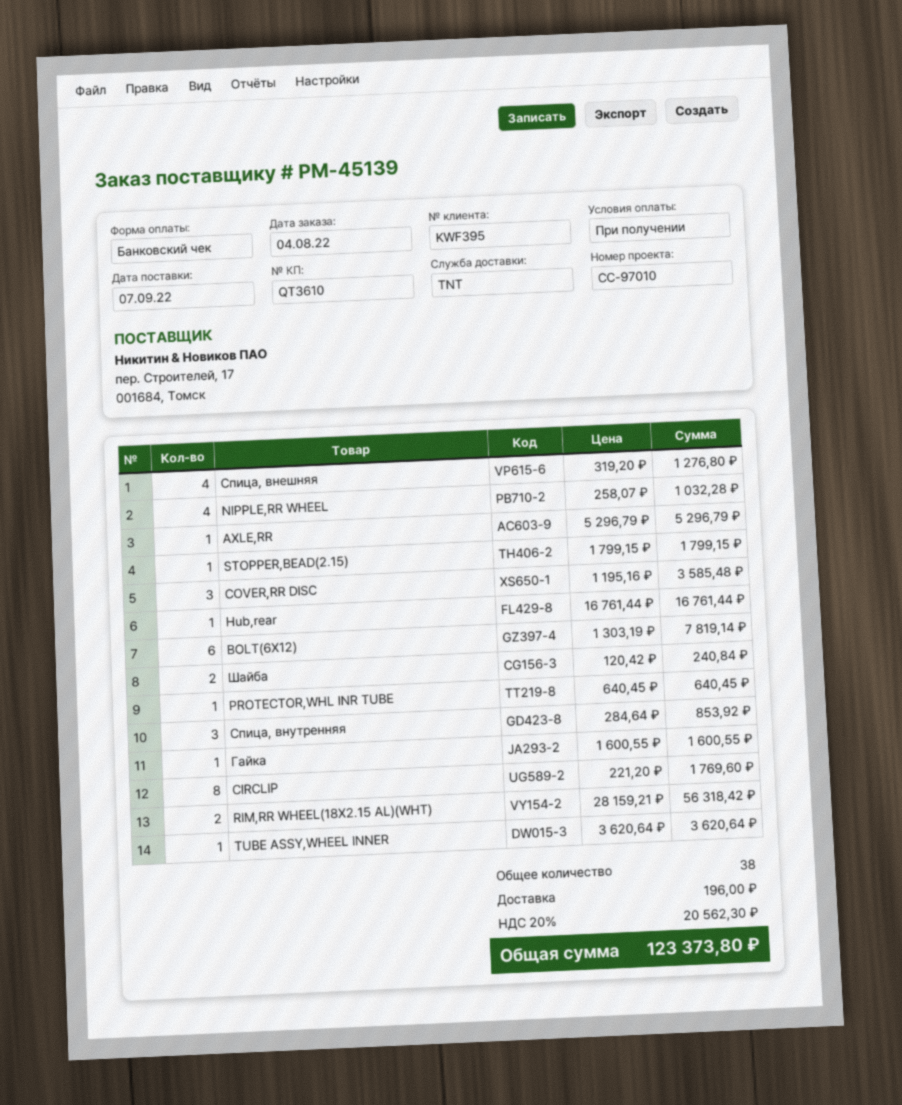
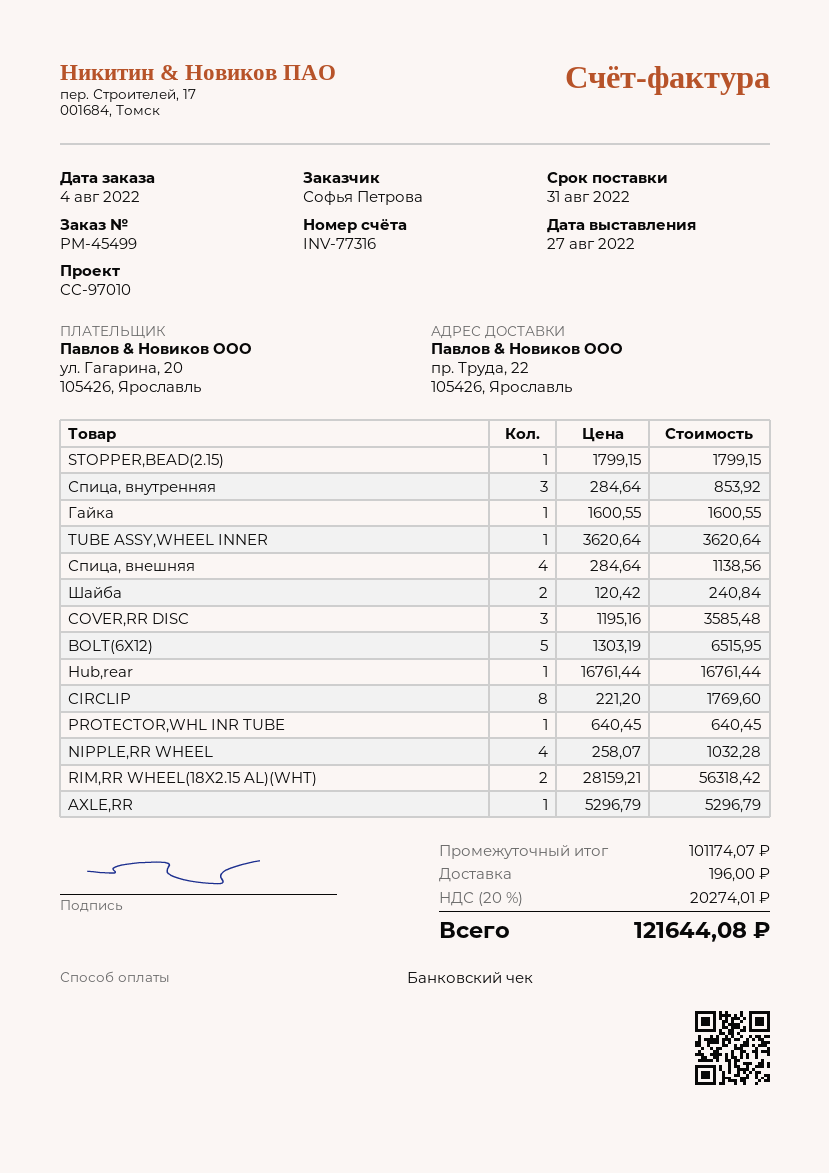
order number: PM-45139 -> PM-45499
delivery date: 2022-09-07 -> 2022-08-31
Спица, внешняя: 4 x 319.20 = 1276.80 -> 4 x 284.64 = 1138.56
BOLT(6X12): 6 x 1303.19 = 7819.14 -> 5 x 1303.19 = 6515.95
tax: 20% = 20562.30 -> 20% = 20274.01
total: 123373.80 -> 121644.08

